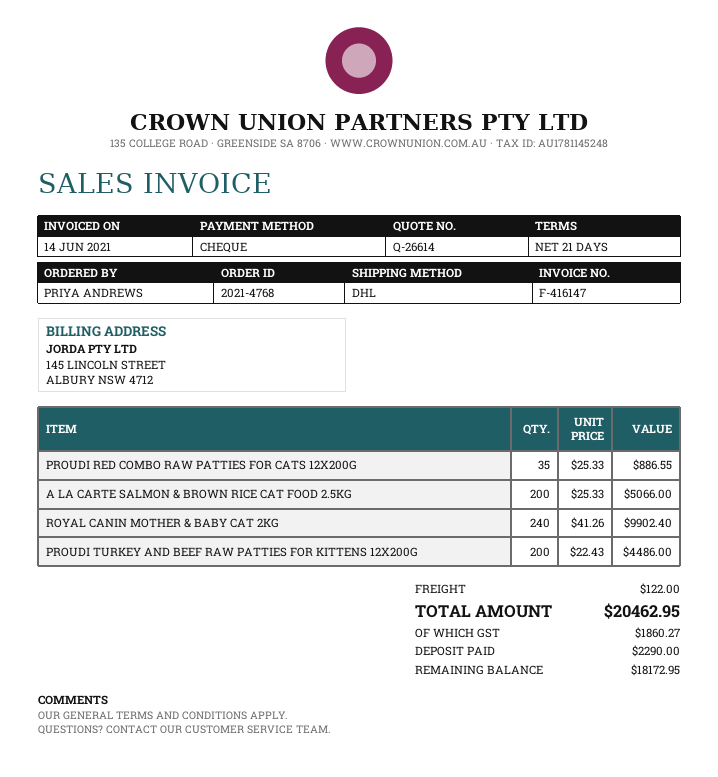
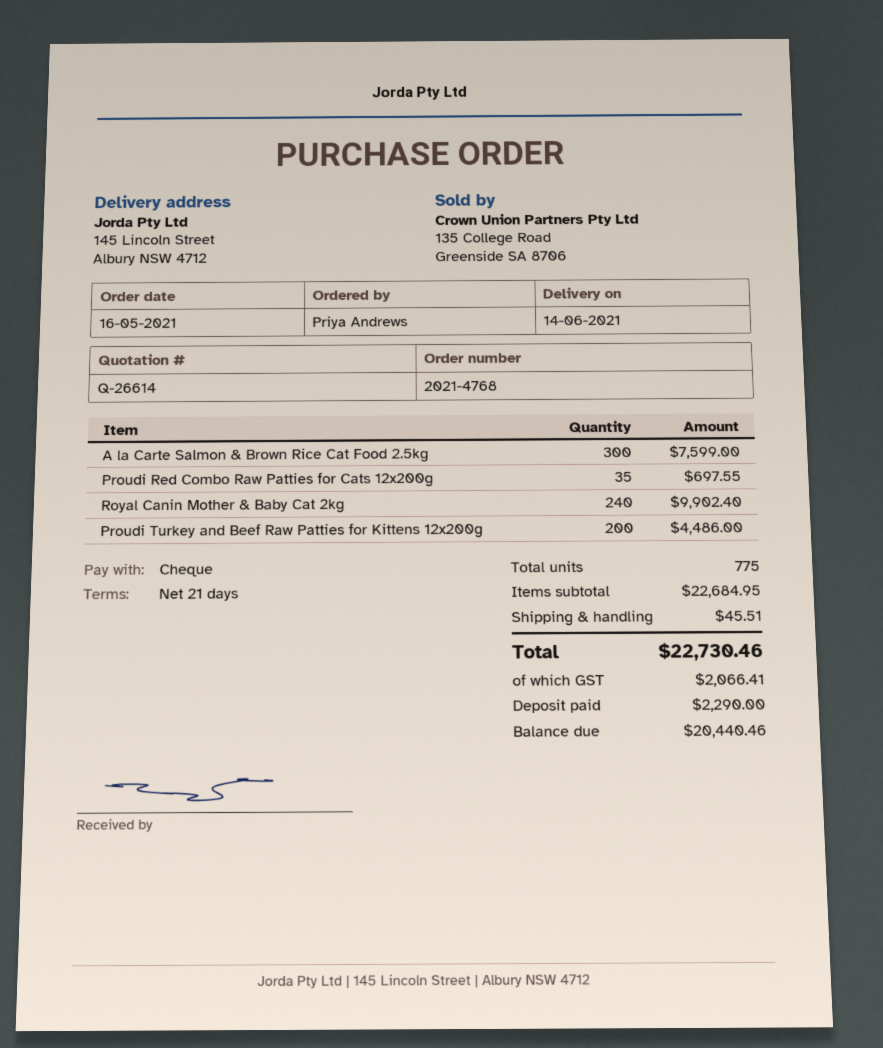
PROUDI RED COMBO RAW PATTIES FOR CATS 12X200G: 35 for 886.55 -> 35 for 697.55
A LA CARTE SALMON & BROWN RICE CAT FOOD 2.5KG: 200 for 5066.00 -> 300 for 7599.00
shipping: 122.00 -> 45.51
tax: 1860.27 -> 2066.41
total: 20462.95 -> 22730.46
balance: 18172.95 -> 20440.46

